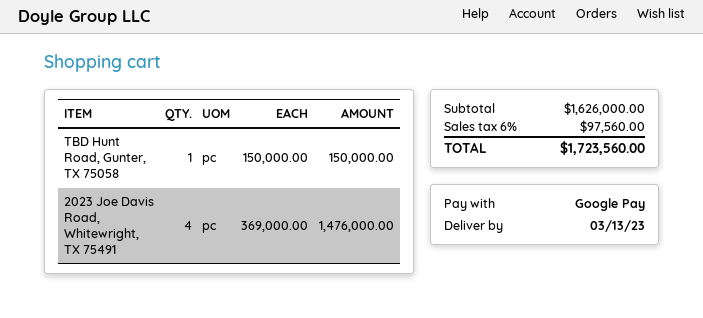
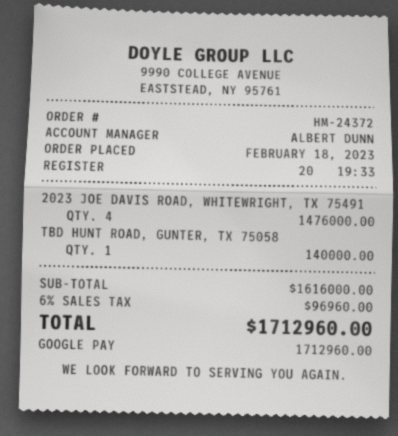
TBD Hunt Road, Gunter, TX 75058: 1 for 150000.00 -> 1 for 140000.00
subtotal: 1626000.00 -> 1616000.00
tax: 6% = 97560.00 -> 6% = 96960.00
total: 1723560.00 -> 1712960.00

